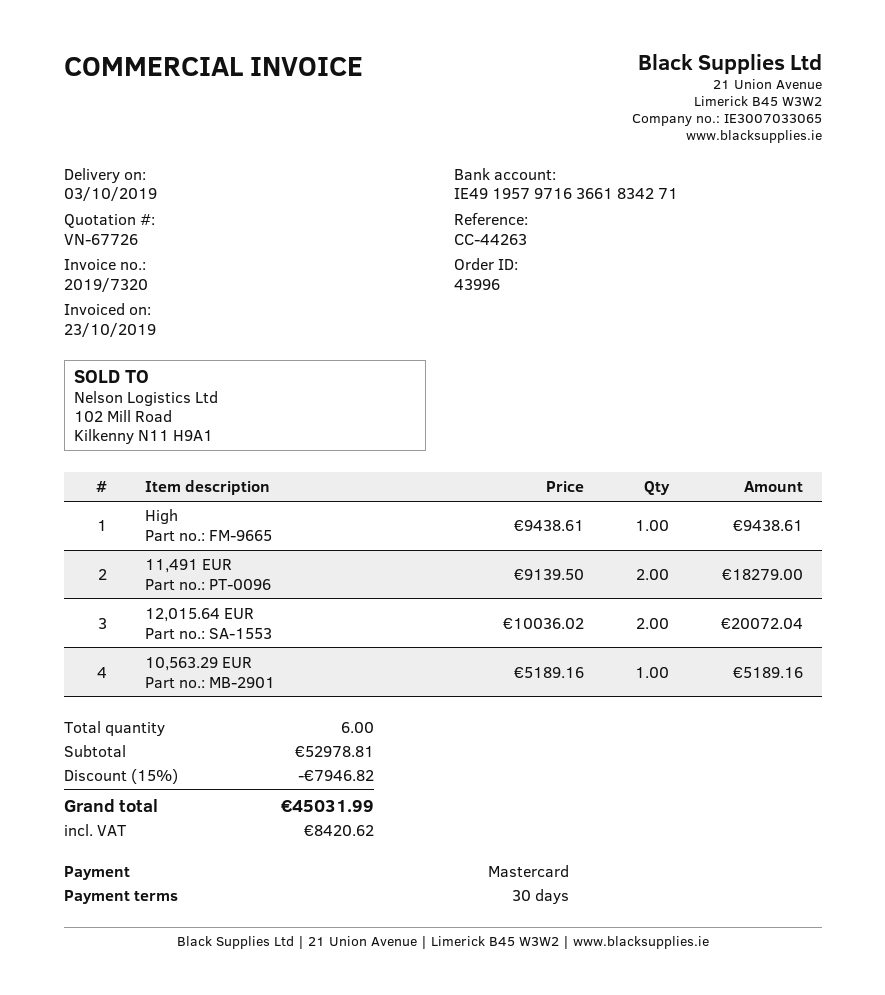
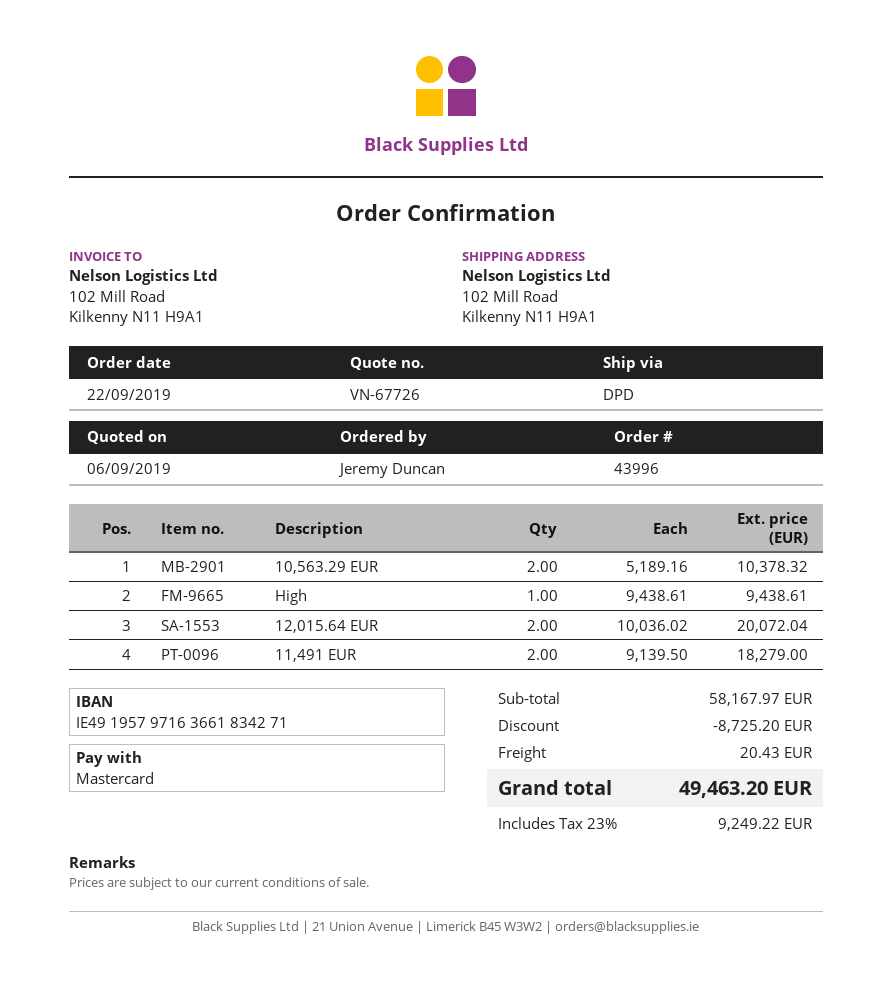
10,563.29 EUR: 1 x 5189.16 = 5189.16 -> 2 x 5189.16 = 10378.32
subtotal: 52978.81 -> 58167.97
discount: 7946.82 -> 8725.20
shipping: none -> 20.43
tax: 8420.62 -> 9249.22
total: 45031.99 -> 49463.20

